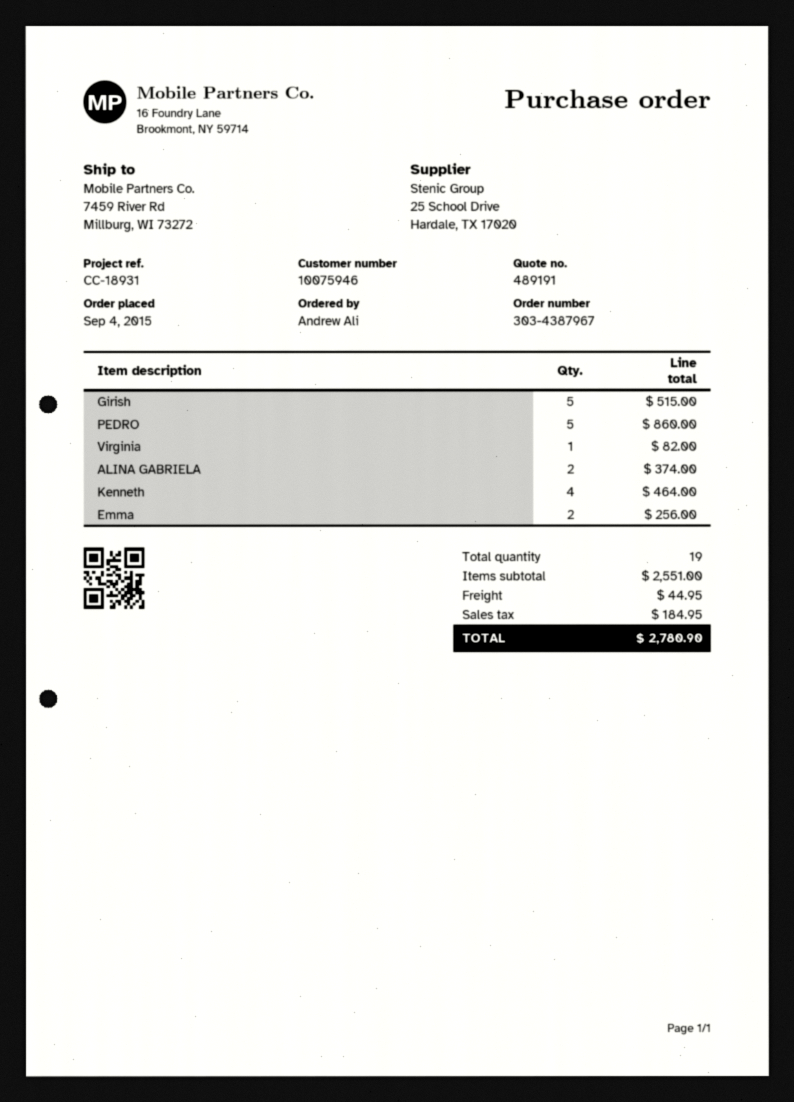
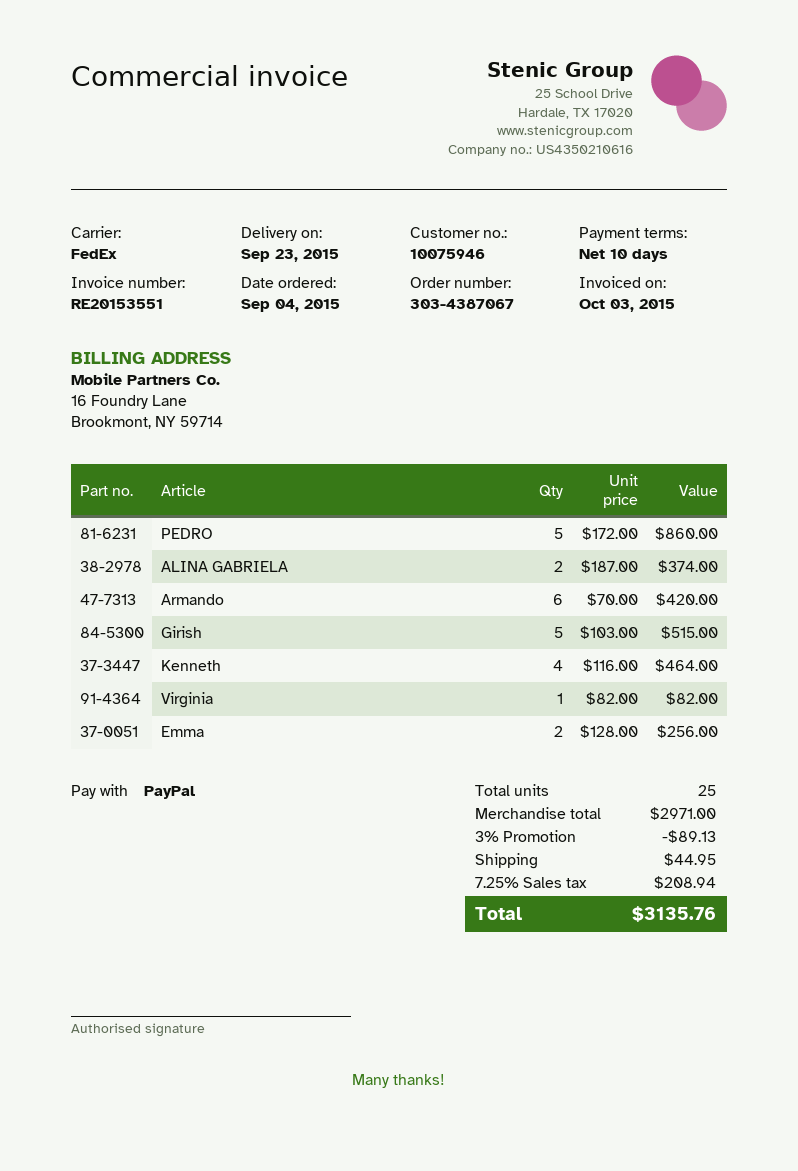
order number: 303-4387967 -> 303-4387067
Armando: none -> 6 for 420.00
total quantity: 19 -> 25
subtotal: 2551.00 -> 2971.00
discount: none -> 3% = 89.13
tax: 184.95 -> 208.94
total: 2780.90 -> 3135.76

